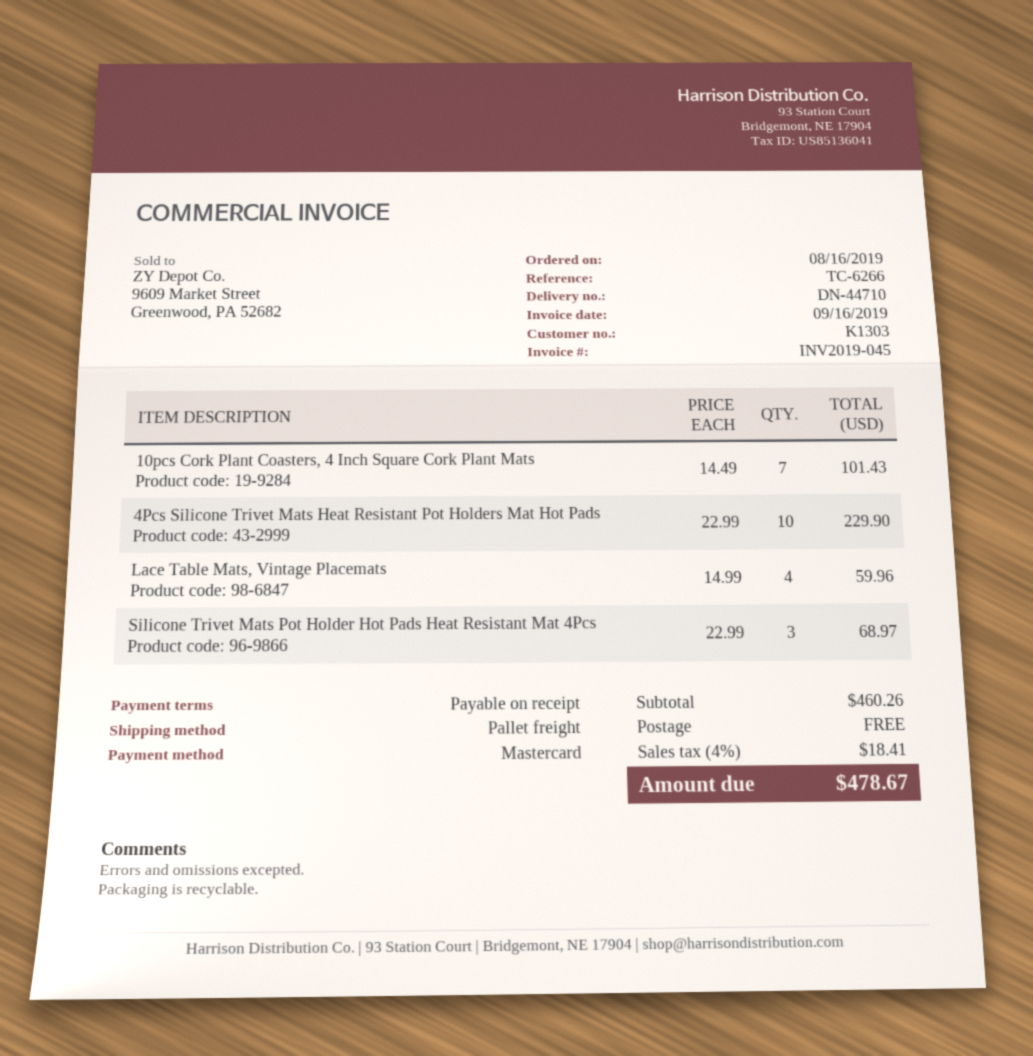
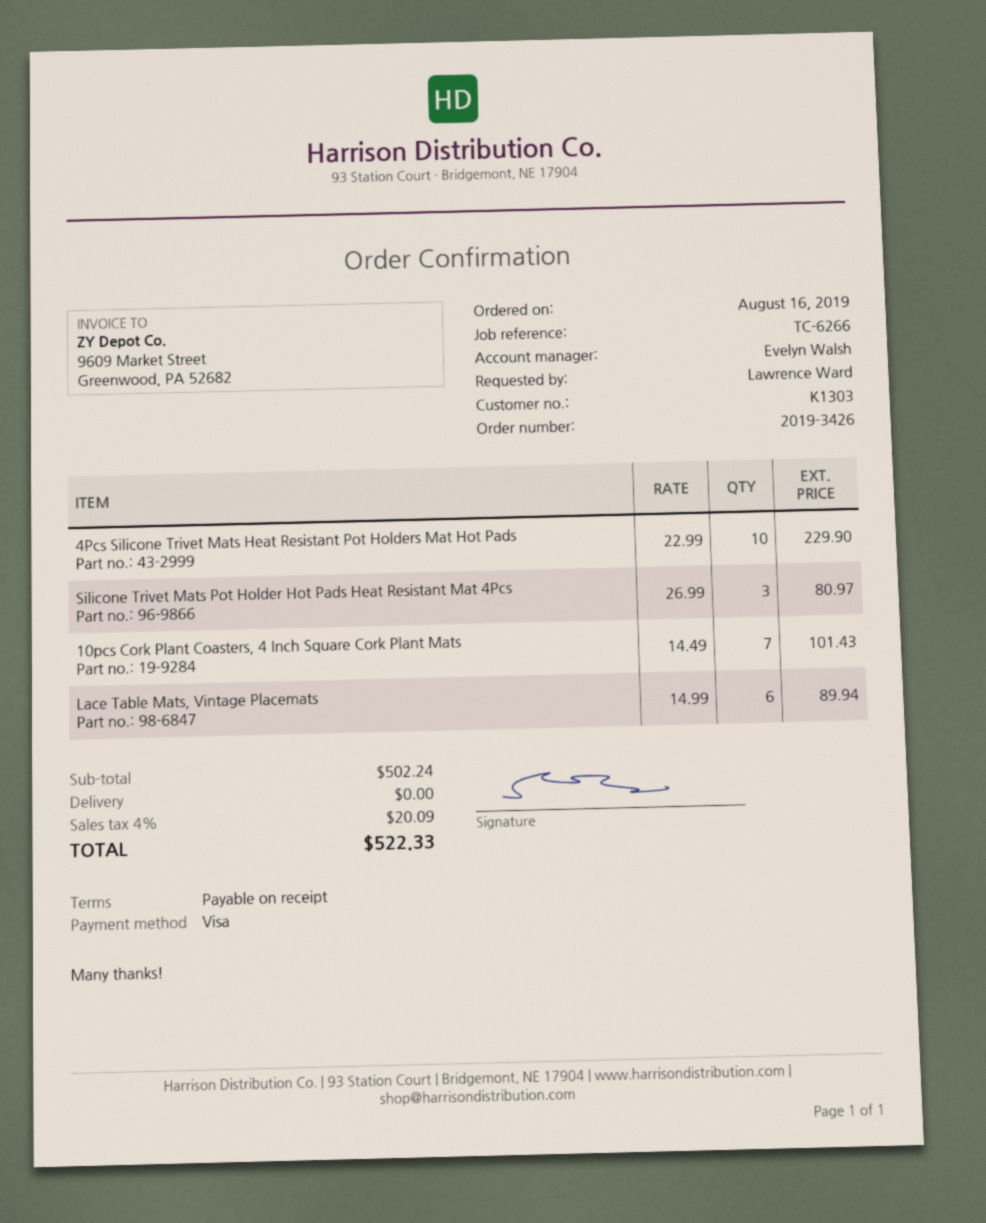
payment method: Mastercard -> Visa
Lace Table Mats, Vintage Placemats: 4 x 14.99 = 59.96 -> 6 x 14.99 = 89.94
Silicone Trivet Mats Pot Holder Hot Pads Heat Resistant Mat 4Pcs: 3 x 22.99 = 68.97 -> 3 x 26.99 = 80.97
subtotal: 460.26 -> 502.24
tax: 4% = 18.41 -> 4% = 20.09
total: 478.67 -> 522.33

